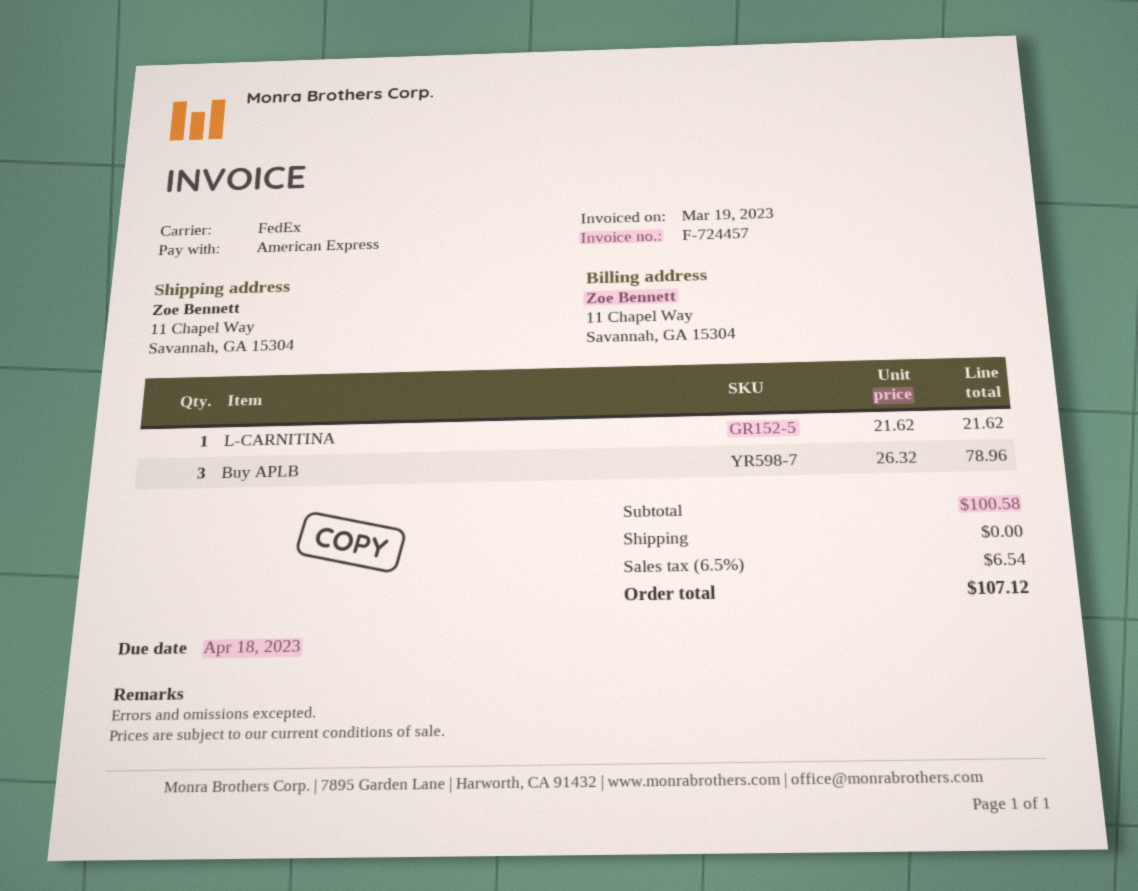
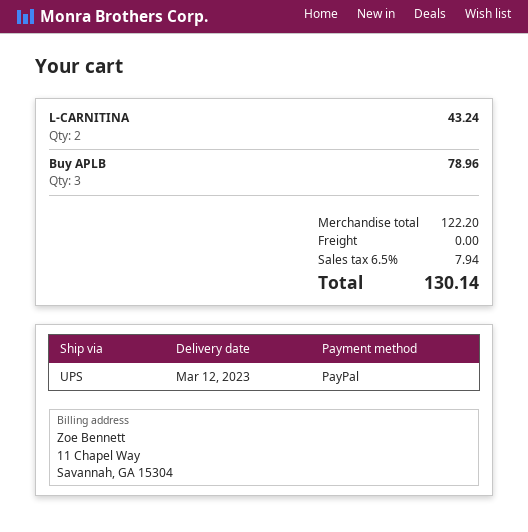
payment method: American Express -> PayPal
shipping method: FedEx -> UPS
L-CARNITINA: 1 for 21.62 -> 2 for 43.24
subtotal: 100.58 -> 122.20
tax: 6.5% = 6.54 -> 6.5% = 7.94
total: 107.12 -> 130.14

